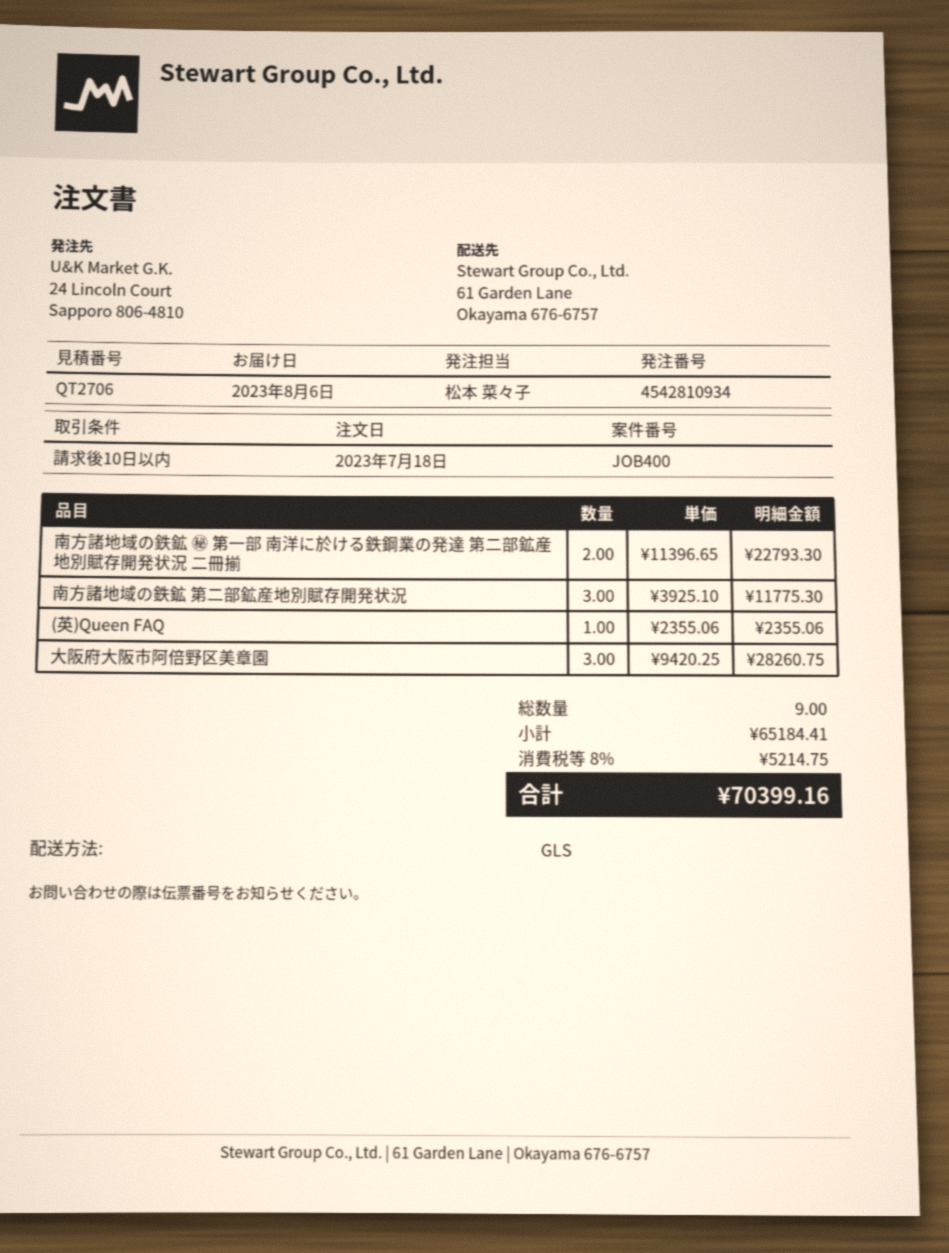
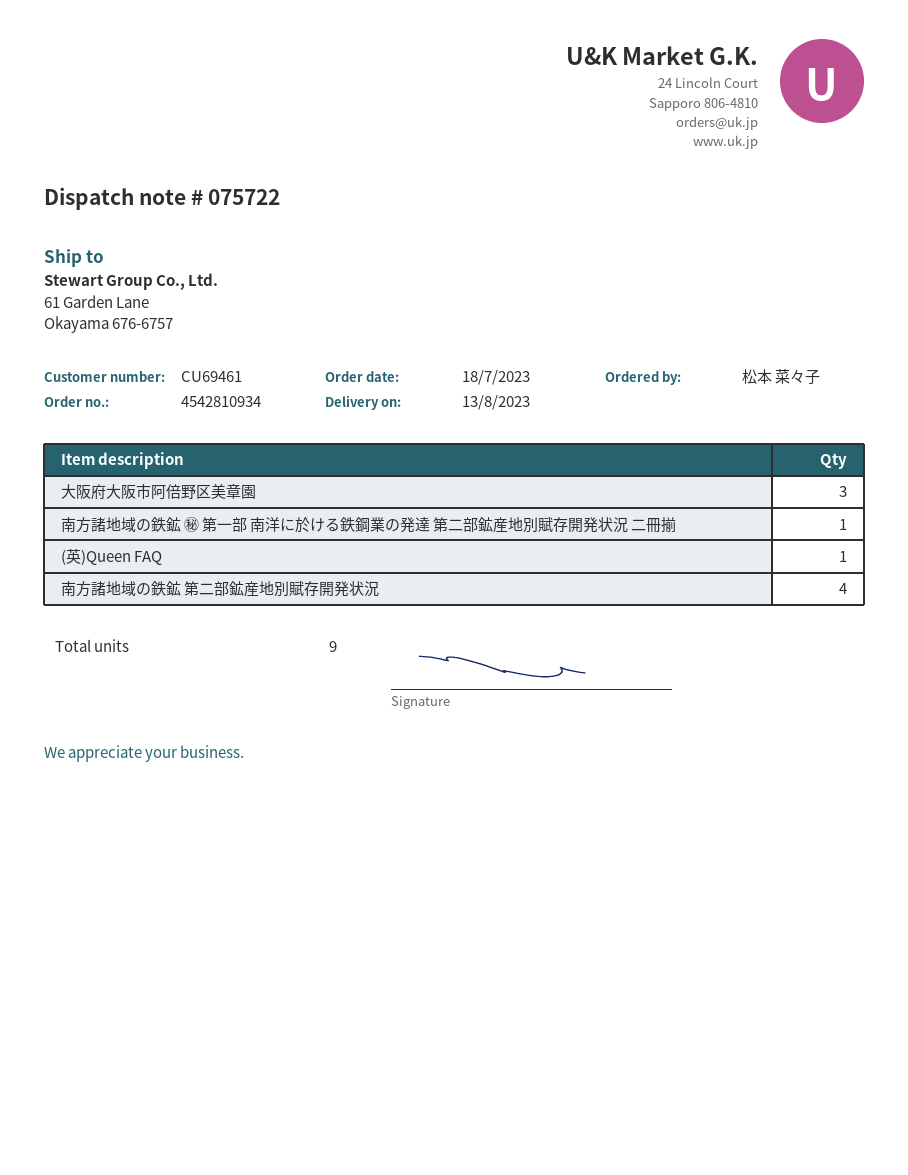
delivery date: 2023-08-06 -> 2023-08-13
南方諸地域の鉄鉱 ㊙ 第一部 南洋に於ける鉄鋼業の発達 第二部鉱産地別賦存開発状況 二冊揃: 2 -> 1
南方諸地域の鉄鉱 第二部鉱産地別賦存開発状況: 3 -> 4

